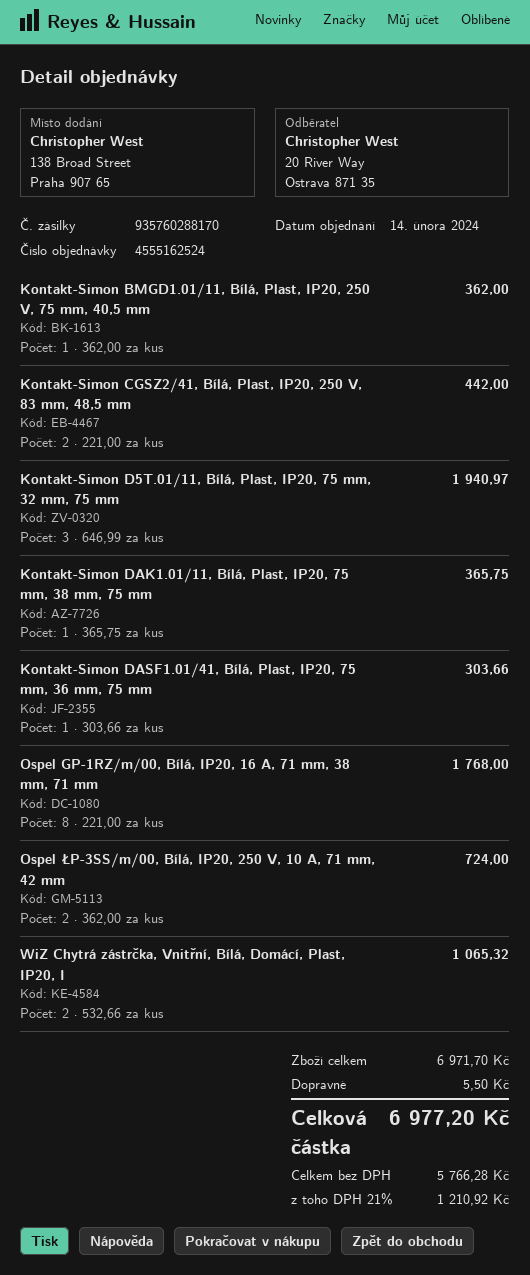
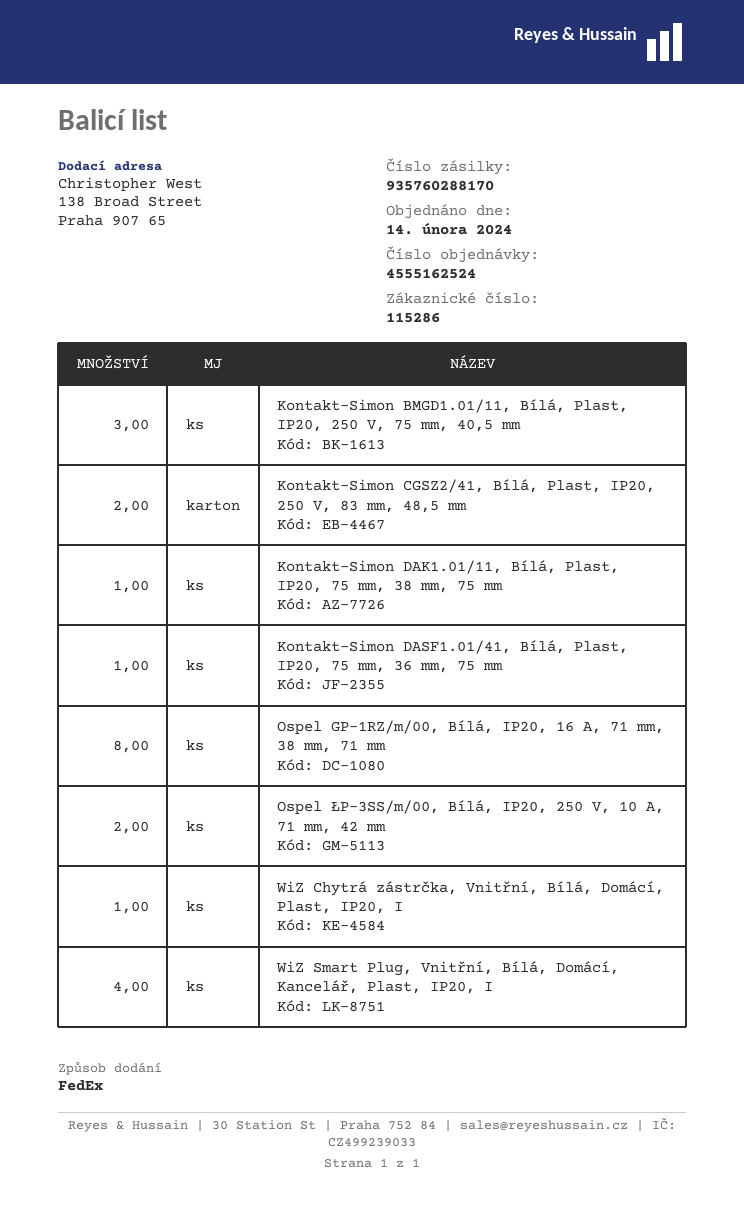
Kontakt-Simon BMGD1.01/11, Bílá, Plast, IP20, 250 V, 75 mm, 40,5 mm: 1 -> 3
Kontakt-Simon D5T.01/11, Bílá, Plast, IP20, 75 mm, 32 mm, 75 mm: 3 -> none
WiZ Chytrá zástrčka, Vnitřní, Bílá, Domácí, Plast, IP20, I: 2 -> 1
WiZ Smart Plug, Vnitřní, Bílá, Domácí, Kancelář, Plast, IP20, I: none -> 4

